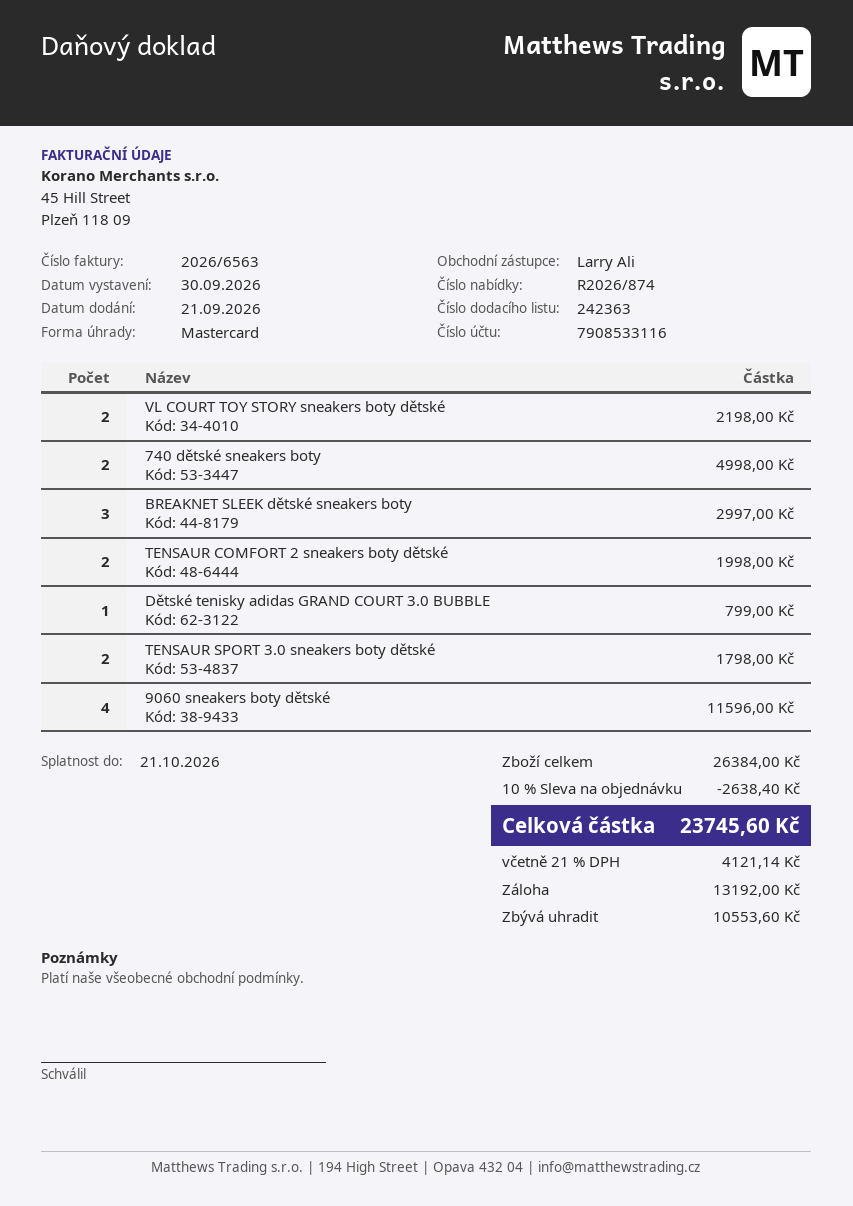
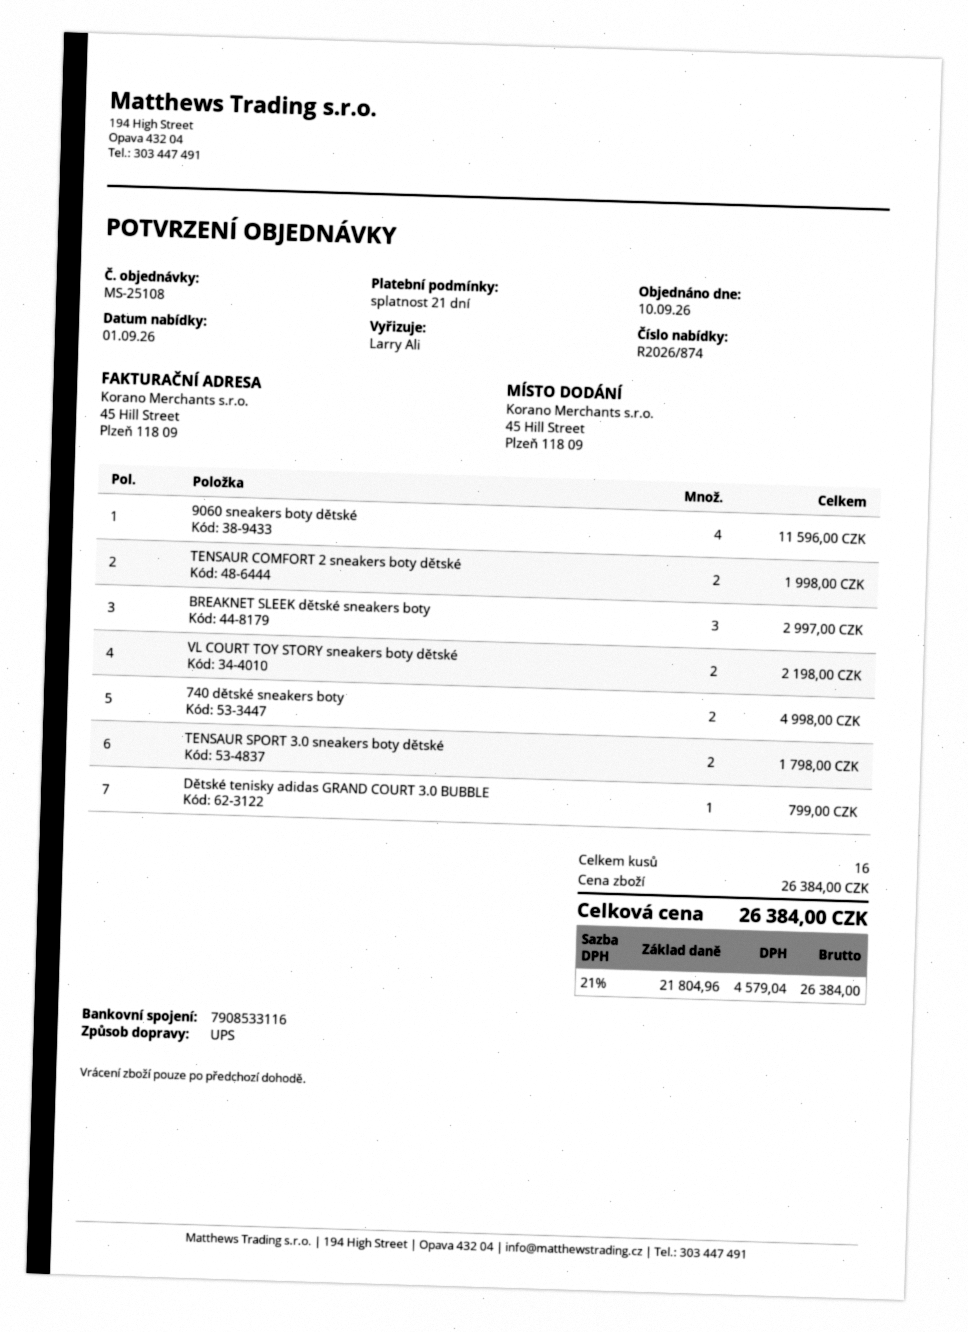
discount: 10% = 2638.40 -> none
tax: 21% = 4121.14 -> 21% = 4579.04
total: 23745.60 -> 26384.00

